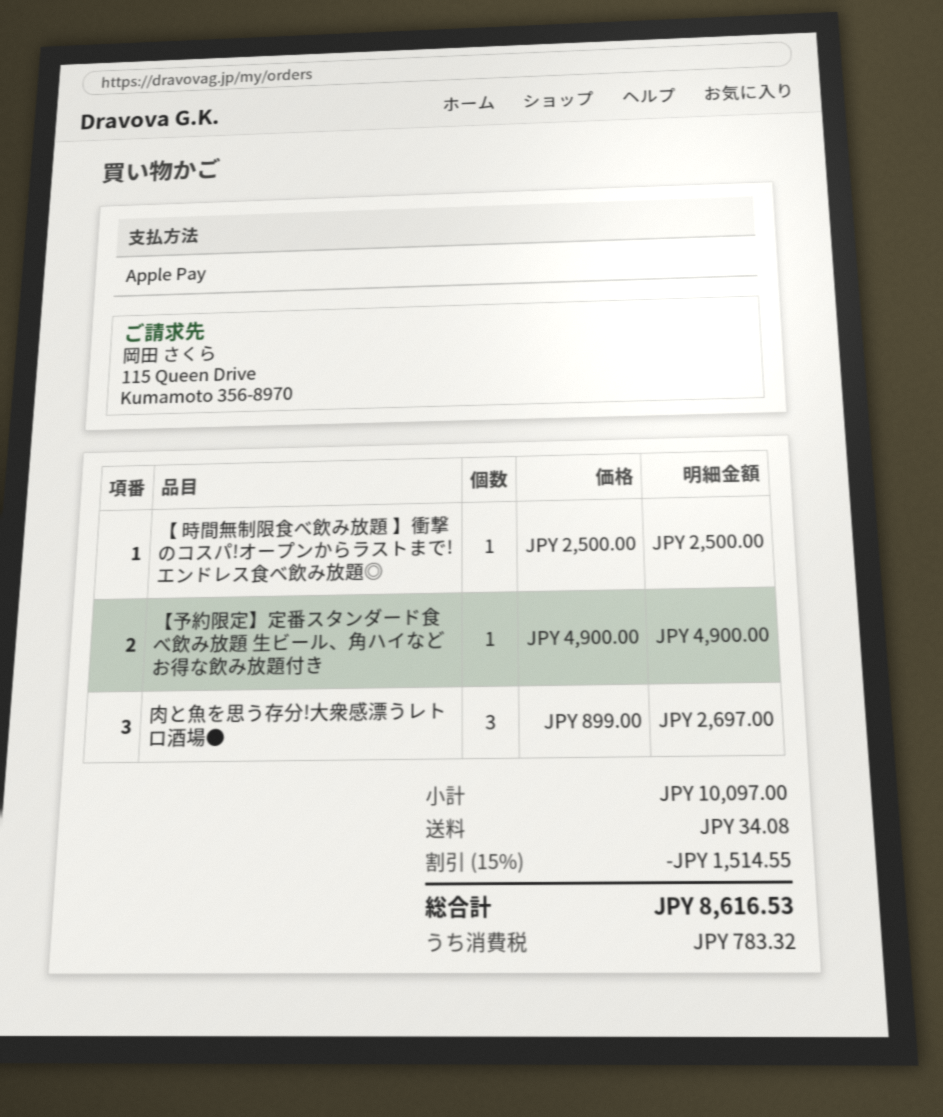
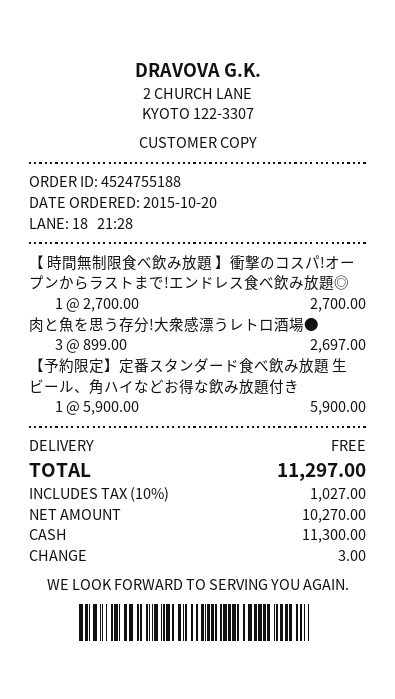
payment method: Apple Pay -> cash
【 時間無制限食べ飲み放題 】衝撃のコスパ!オープンからラストまで!エンドレス食べ飲み放題◎: 1 x 2500.00 = 2500.00 -> 1 x 2700.00 = 2700.00
【予約限定】定番スタンダード食べ飲み放題 生ビール、角ハイなどお得な飲み放題付き: 1 x 4900.00 = 4900.00 -> 1 x 5900.00 = 5900.00
discount: 15% = 1514.55 -> none
shipping: 34.08 -> 0.00
tax: 783.32 -> 1027.00
total: 8616.53 -> 11297.00

